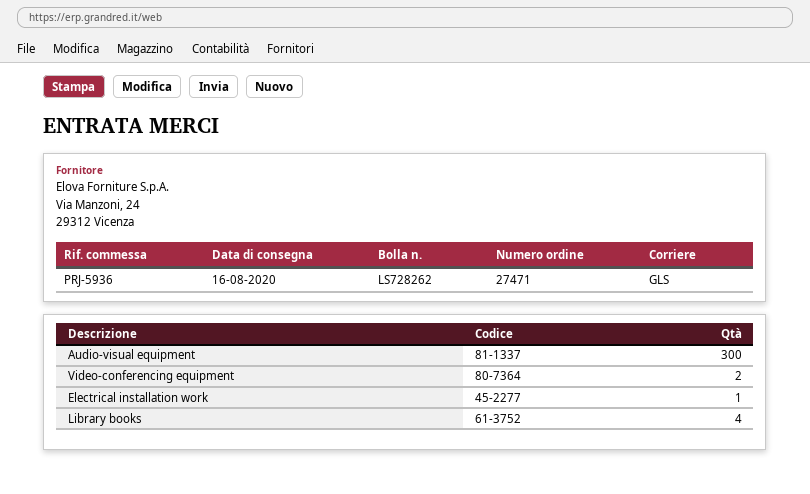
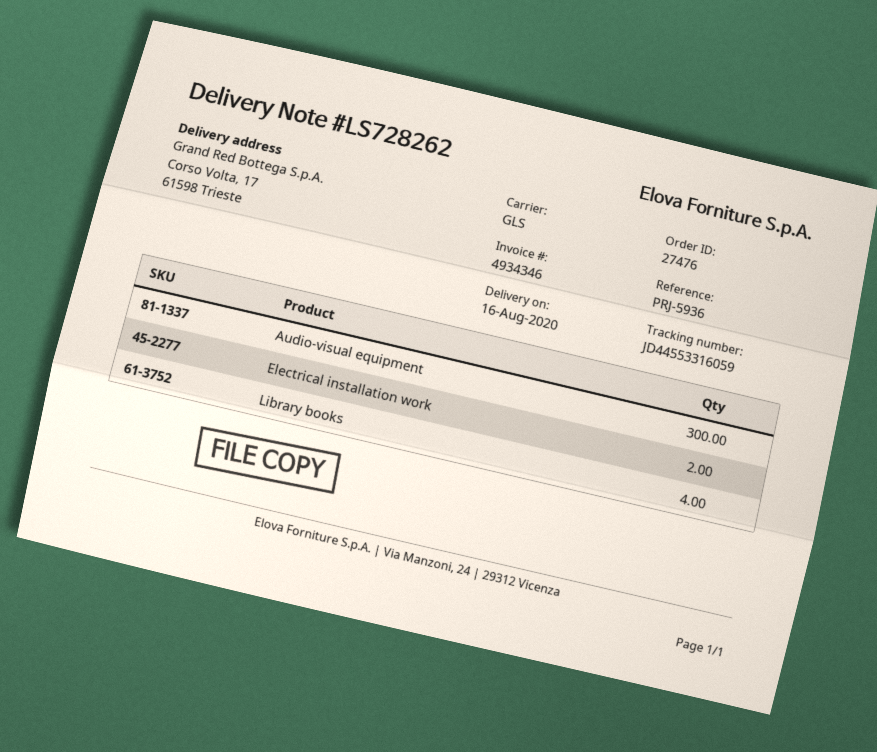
order number: 27471 -> 27476
Video-conferencing equipment: 2 -> none
Electrical installation work: 1 -> 2

